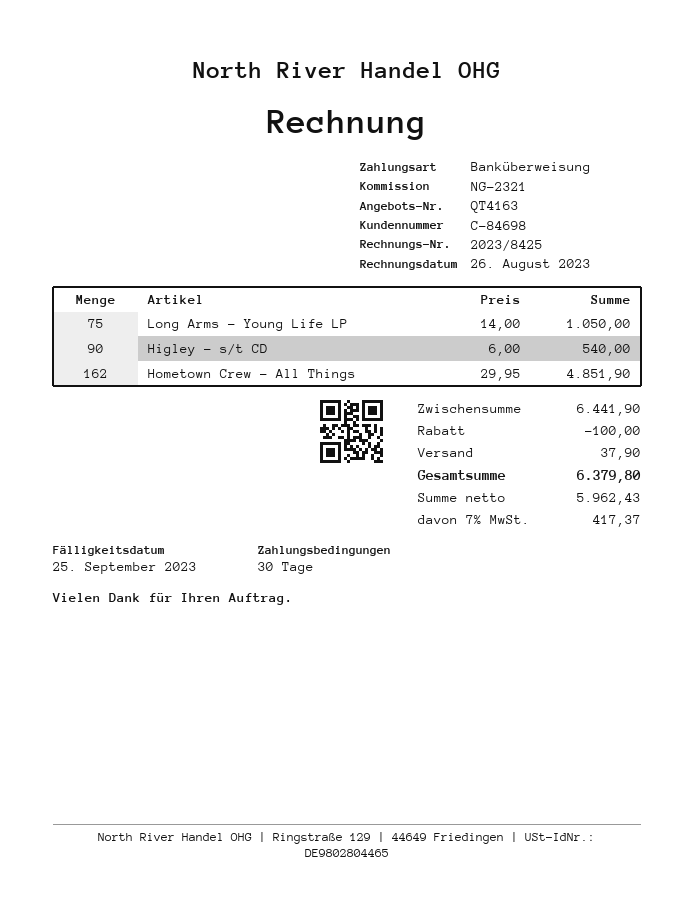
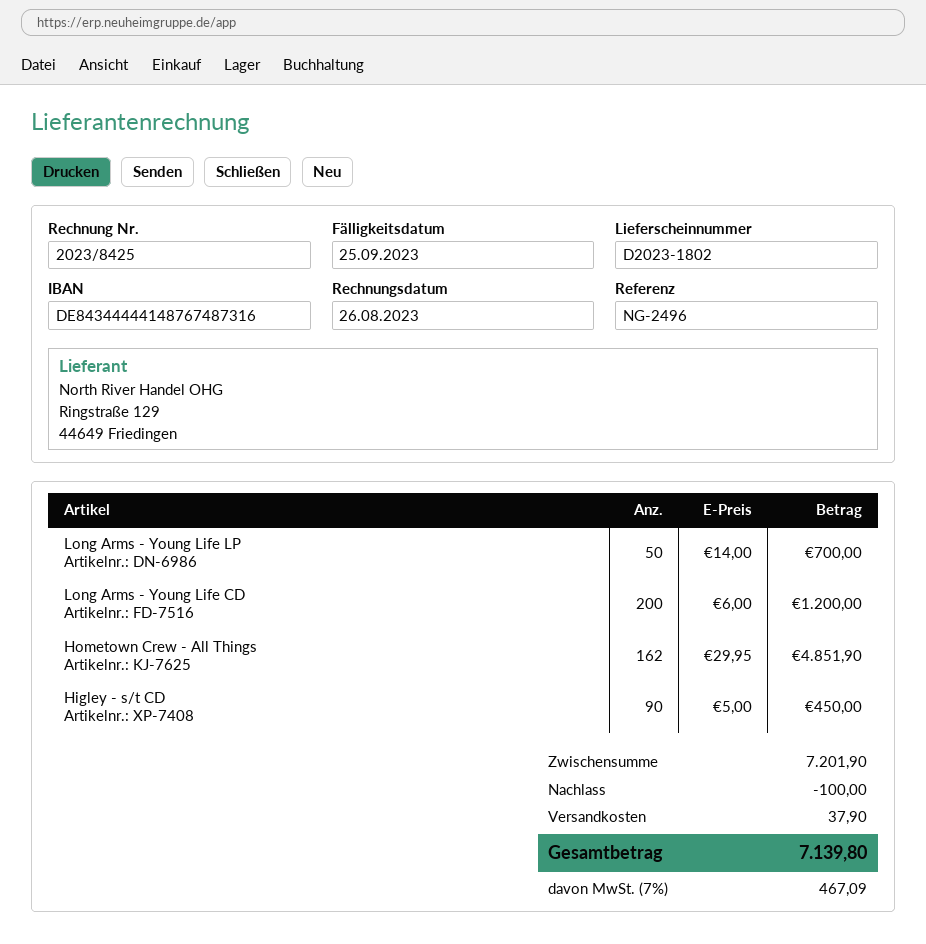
reference: NG-2321 -> NG-2496
Long Arms - Young Life LP: 75 x 14.00 = 1050.00 -> 50 x 14.00 = 700.00
Higley - s/t CD: 90 x 6.00 = 540.00 -> 90 x 5.00 = 450.00
Long Arms - Young Life CD: none -> 200 x 6.00 = 1200.00
subtotal: 6441.90 -> 7201.90
tax: 7% = 417.37 -> 7% = 467.09
total: 6379.80 -> 7139.80

